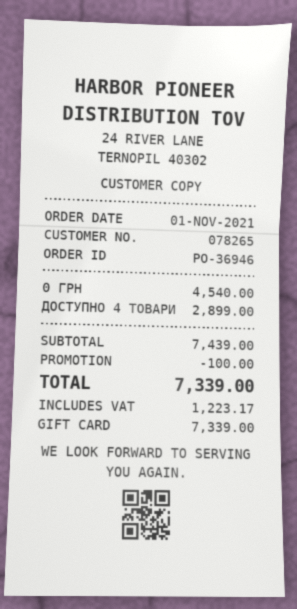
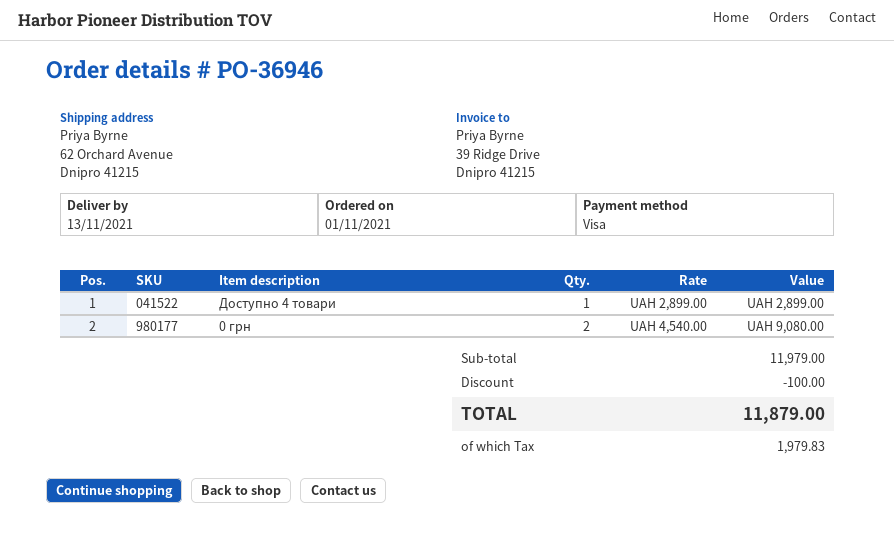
payment method: gift card -> Visa
0 ГРН: 1 x 4540.00 = 4540.00 -> 2 x 4540.00 = 9080.00
subtotal: 7439.00 -> 11979.00
tax: 1223.17 -> 1979.83
total: 7339.00 -> 11879.00

